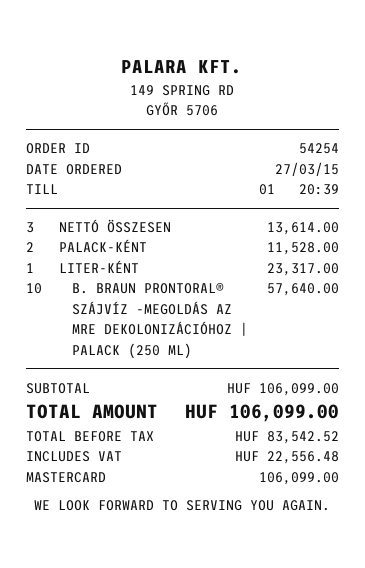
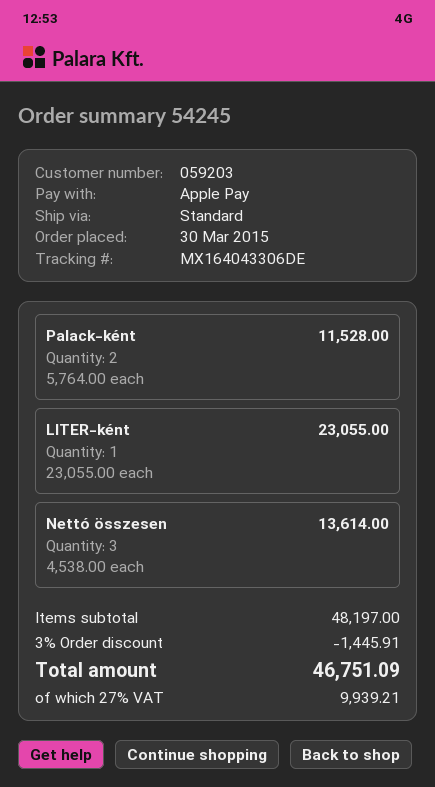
order number: 54254 -> 54245
order date: 2015-03-27 -> 2015-03-30
payment method: Mastercard -> Apple Pay
LITER-KÉNT: 1 for 23317.00 -> 1 for 23055.00
B. BRAUN PRONTORAL® SZÁJVÍZ -MEGOLDÁS AZ MRE DEKOLONIZÁCIÓHOZ | PALACK (250 ML): 10 for 57640.00 -> none
subtotal: 106099.00 -> 48197.00
discount: none -> 3% = 1445.91
tax: 22556.48 -> 9939.21
total: 106099.00 -> 46751.09

